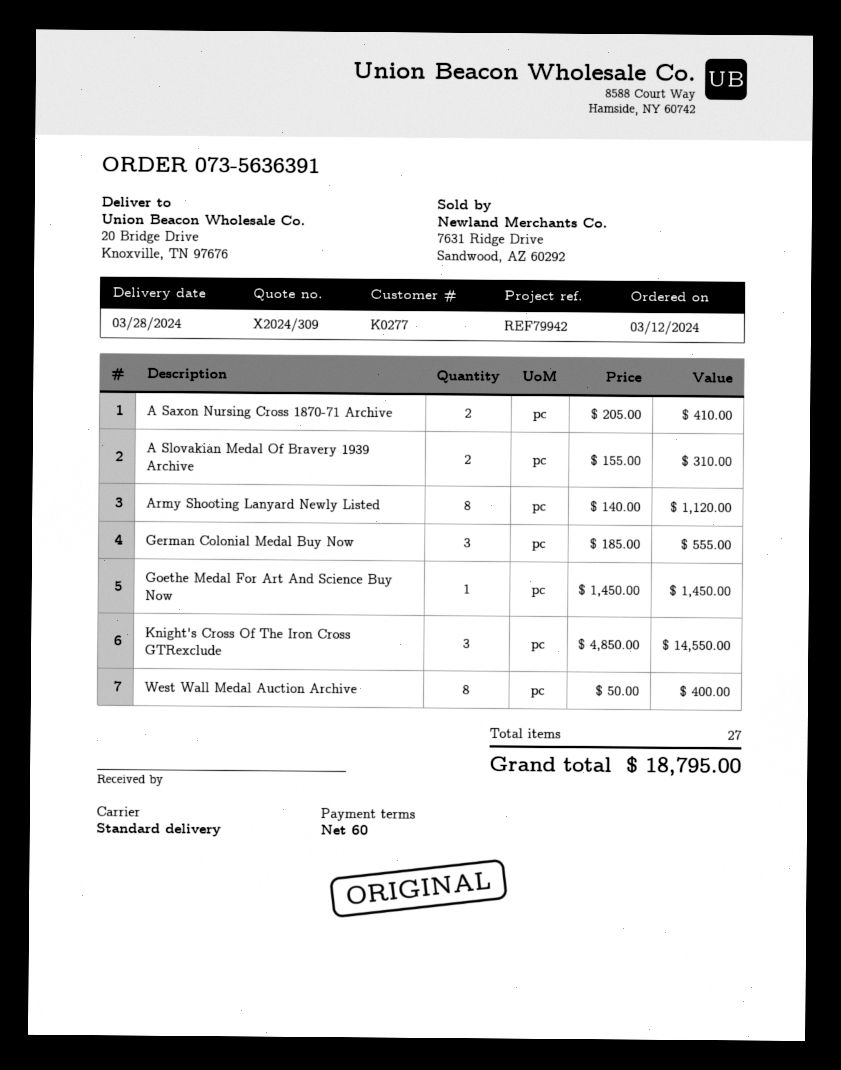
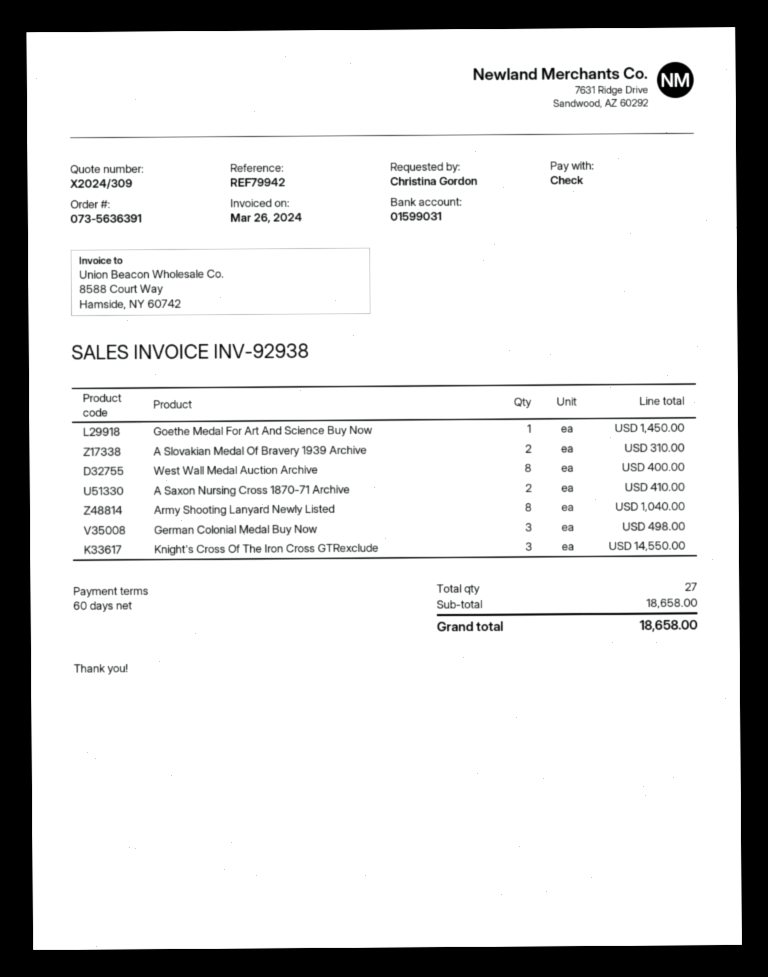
Army Shooting Lanyard Newly Listed: 8 for 1120.00 -> 8 for 1040.00
German Colonial Medal Buy Now: 3 for 555.00 -> 3 for 498.00
total: 18795.00 -> 18658.00

